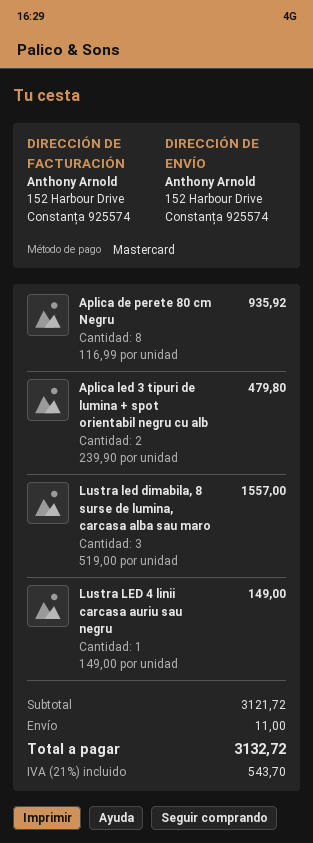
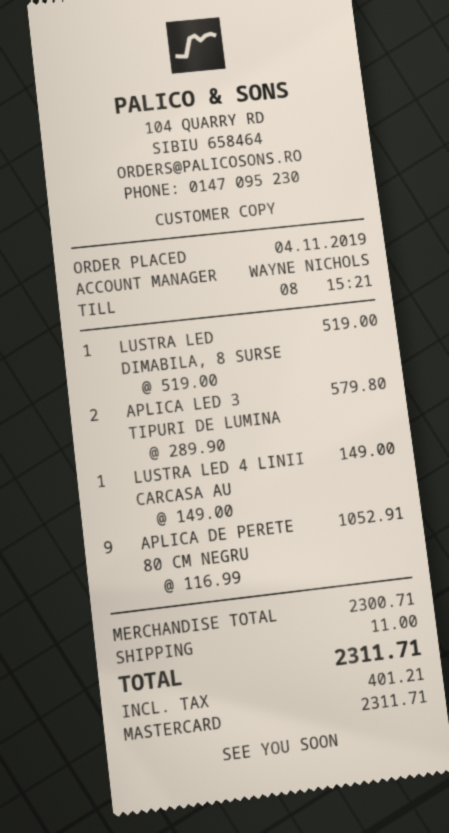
Aplica de perete 80 cm Negru: 8 x 116.99 = 935.92 -> 9 x 116.99 = 1052.91
Aplica led 3 tipuri de lumina + spot orientabil negru cu alb: 2 x 239.90 = 479.80 -> 2 x 289.90 = 579.80
Lustra led dimabila, 8 surse de lumina, carcasa alba sau maro: 3 x 519.00 = 1557.00 -> 1 x 519.00 = 519.00
subtotal: 3121.72 -> 2300.71
tax: 543.70 -> 401.21
total: 3132.72 -> 2311.71

